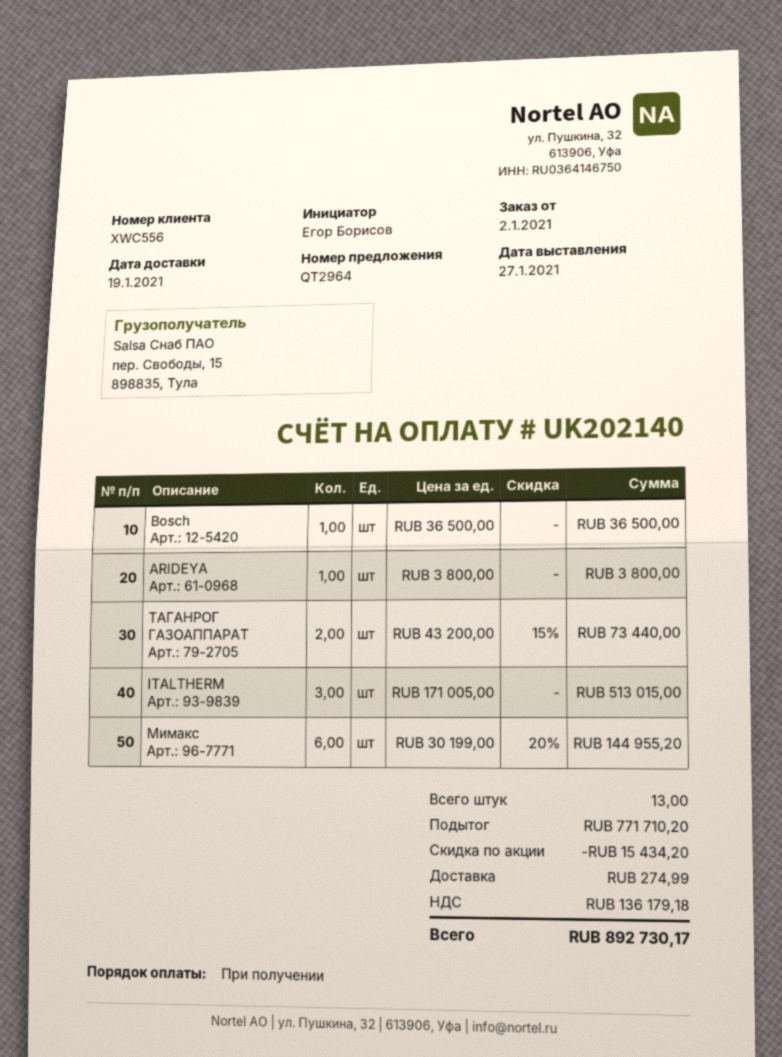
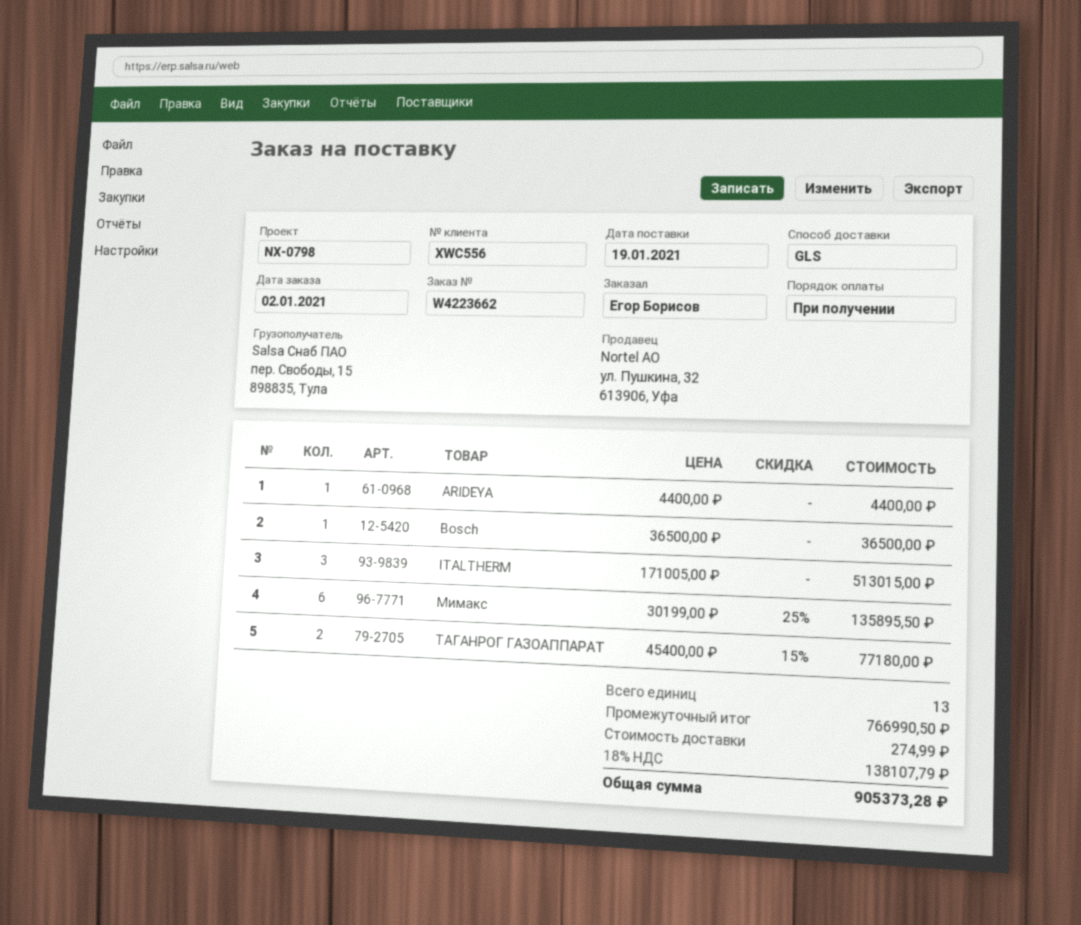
ARIDEYA: 1 x 3800.00 = 3800.00 -> 1 x 4400.00 = 4400.00
ТАГАНРОГ ГАЗОАППАРАТ: 2 x 43200.00 - 15% = 73440.00 -> 2 x 45400.00 - 15% = 77180.00
Мимакс: 6 x 30199.00 - 20% = 144955.20 -> 6 x 30199.00 - 25% = 135895.50
subtotal: 771710.20 -> 766990.50
discount: 15434.20 -> none
tax: 136179.18 -> 138107.79
total: 892730.17 -> 905373.28

